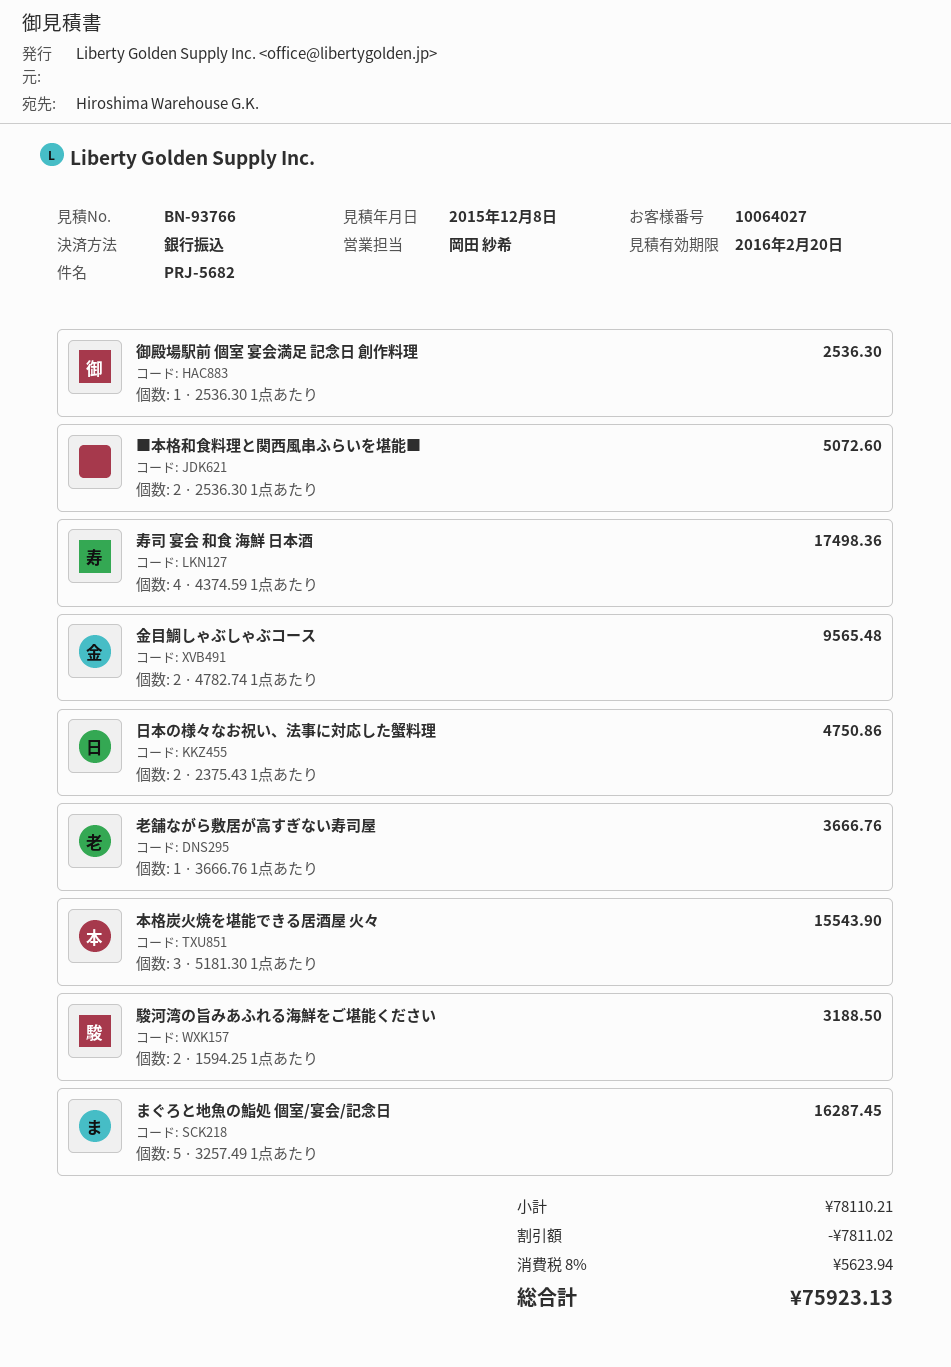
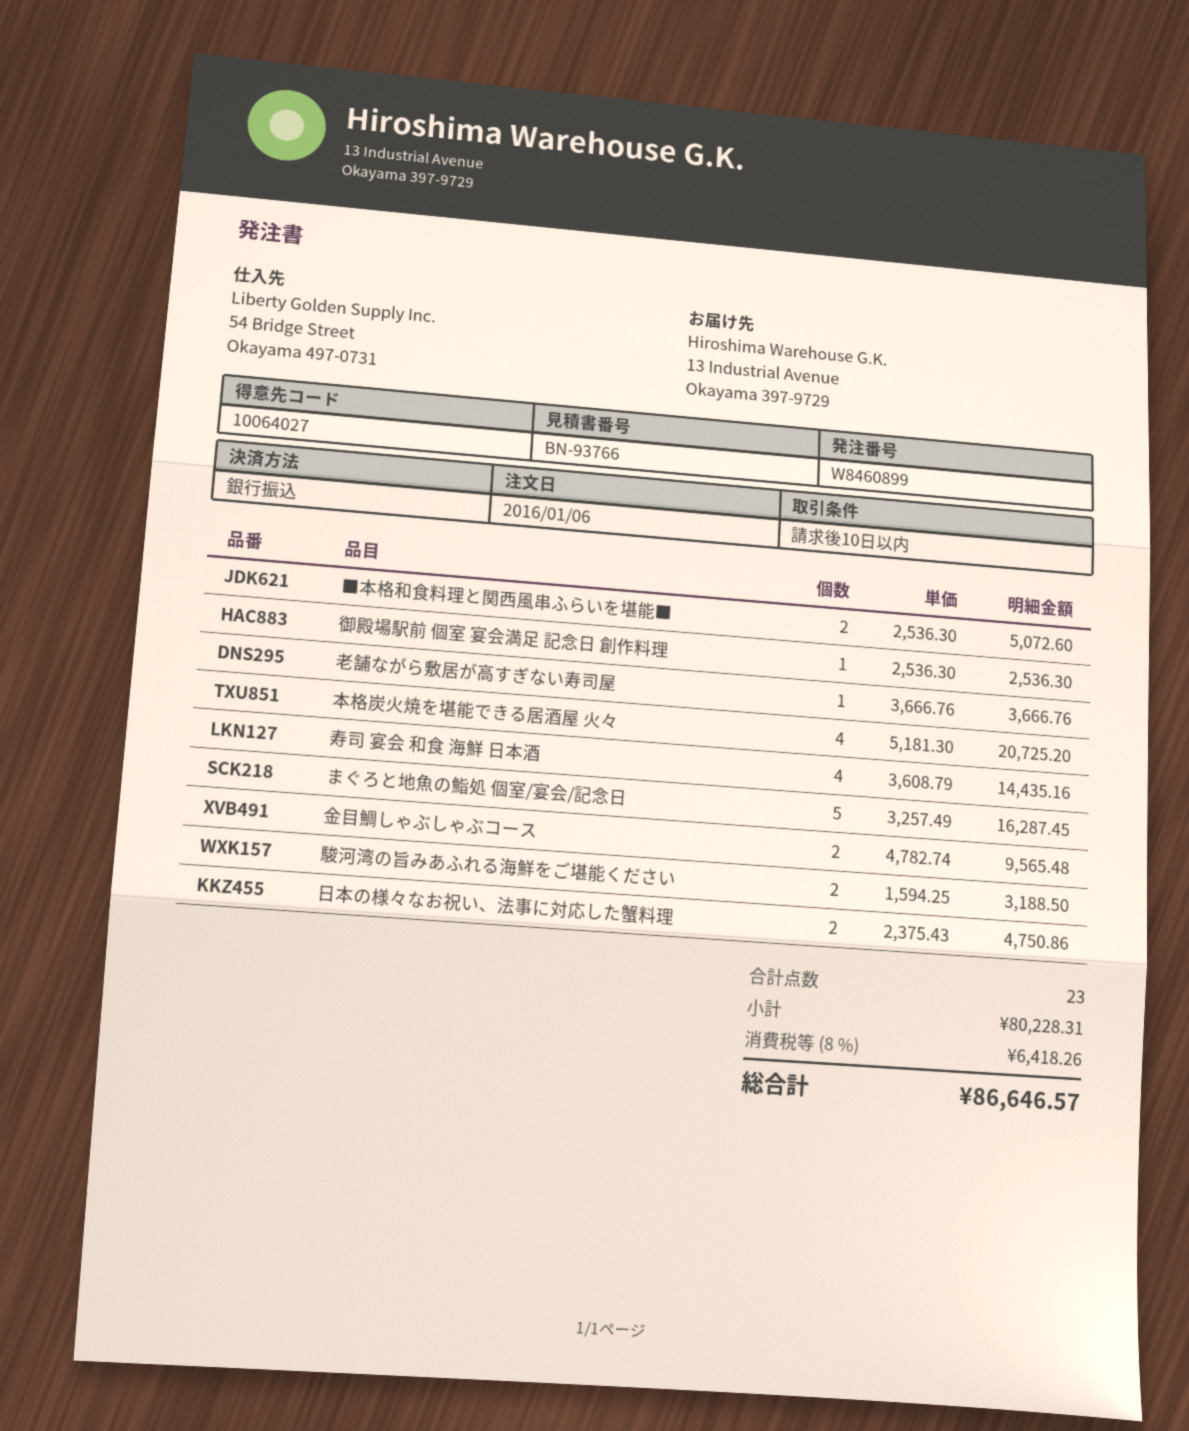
寿司 宴会 和食 海鮮 日本酒: 4 x 4374.59 = 17498.36 -> 4 x 3608.79 = 14435.16
本格炭火焼を堪能できる居酒屋 火々: 3 x 5181.30 = 15543.90 -> 4 x 5181.30 = 20725.20
subtotal: 78110.21 -> 80228.31
discount: 7811.02 -> none
tax: 8% = 5623.94 -> 8% = 6418.26
total: 75923.13 -> 86646.57

